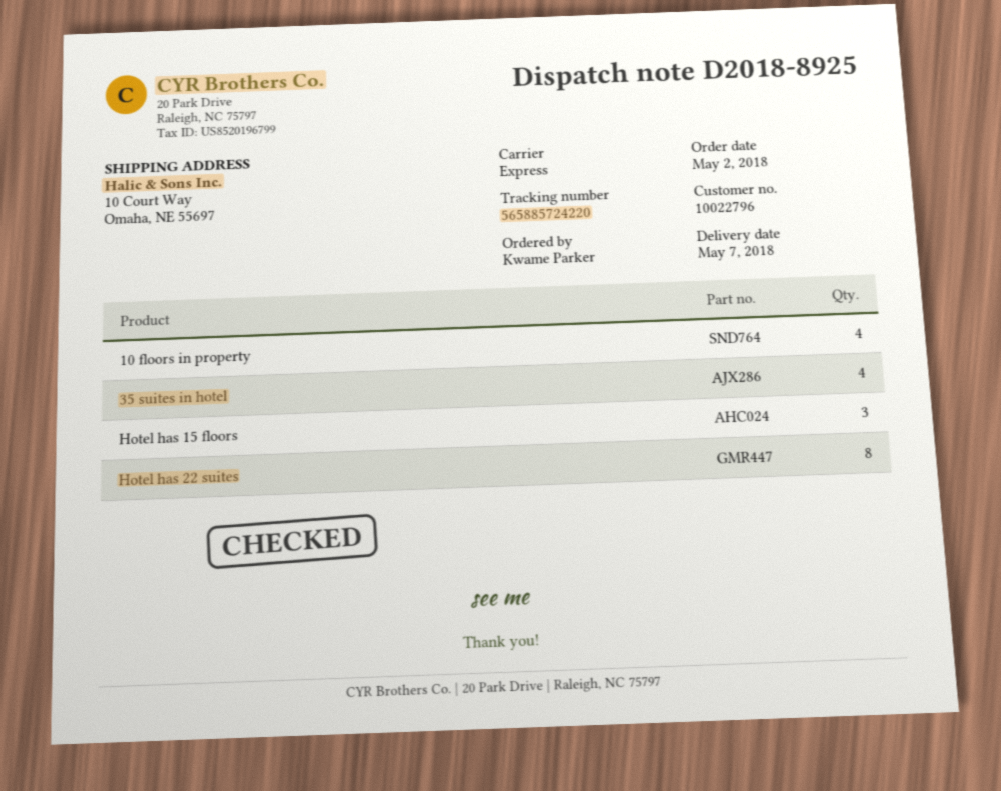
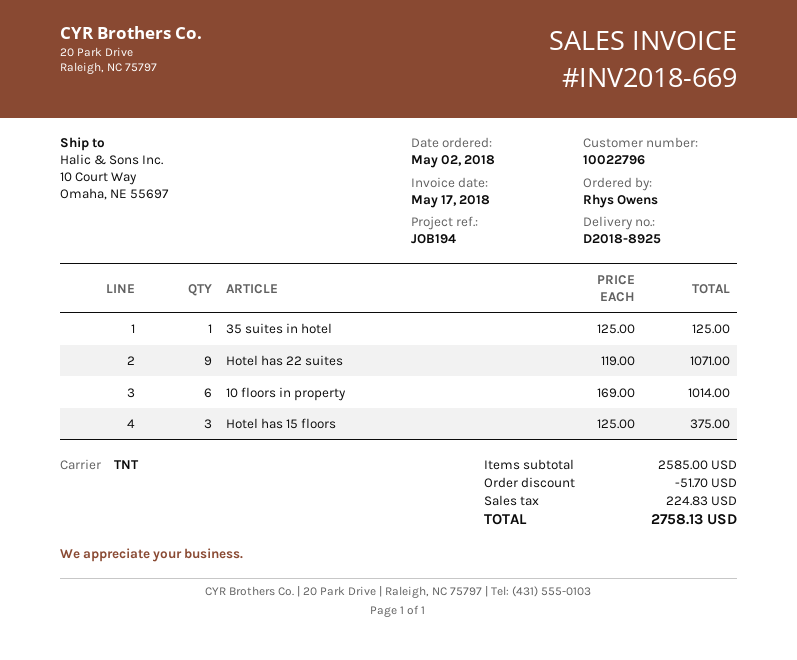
ordered by: Kwame Parker -> Rhys Owens
shipping method: express -> TNT
10 floors in property: 4 -> 6
35 suites in hotel: 4 -> 1
Hotel has 22 suites: 8 -> 9

